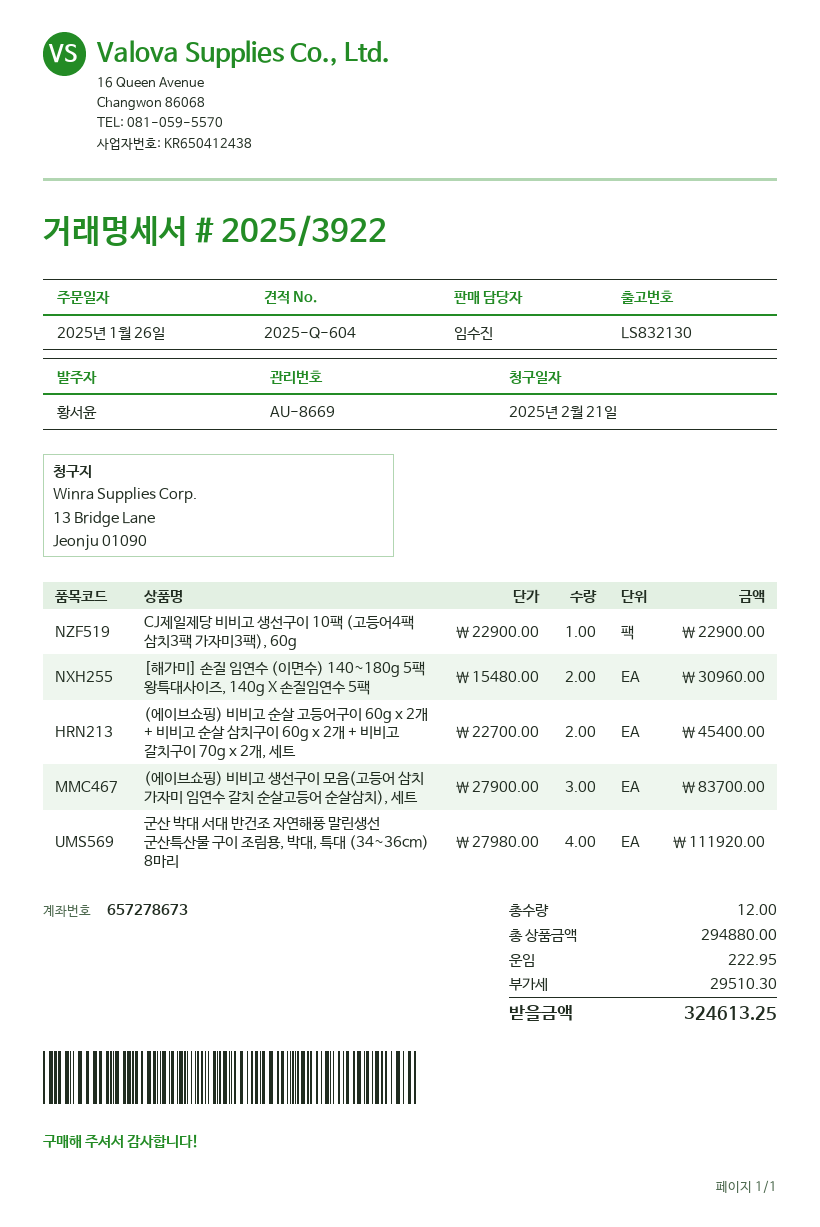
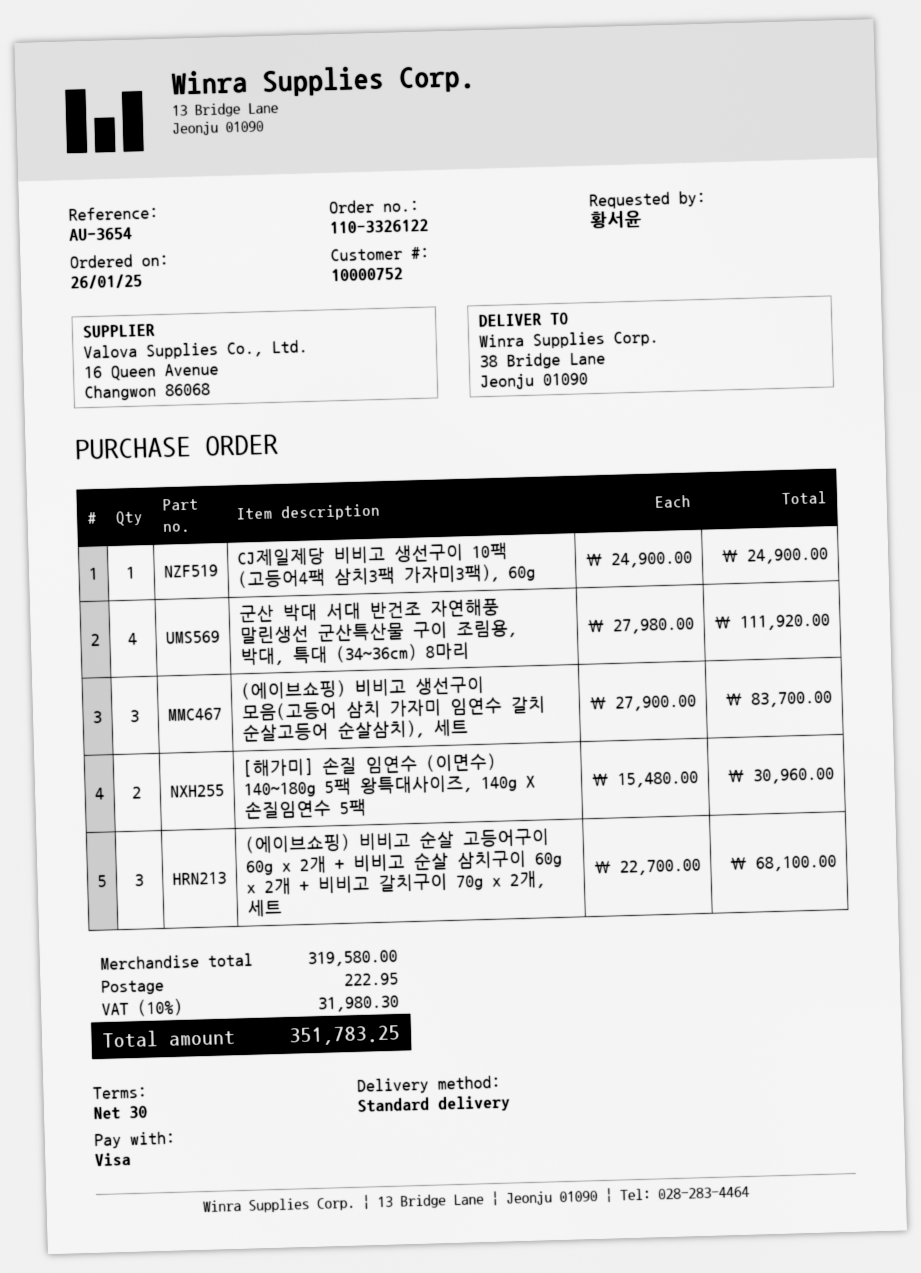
reference: AU-8669 -> AU-3654
CJ제일제당 비비고 생선구이 10팩 (고등어4팩 삼치3팩 가자미3팩), 60g: 1 x 22900.00 = 22900.00 -> 1 x 24900.00 = 24900.00
(에이브쇼핑) 비비고 순살 고등어구이 60g x 2개 + 비비고 순살 삼치구이 60g x 2개 + 비비고 갈치구이 70g x 2개, 세트: 2 x 22700.00 = 45400.00 -> 3 x 22700.00 = 68100.00
subtotal: 294880.00 -> 319580.00
tax: 29510.30 -> 31980.30
total: 324613.25 -> 351783.25

